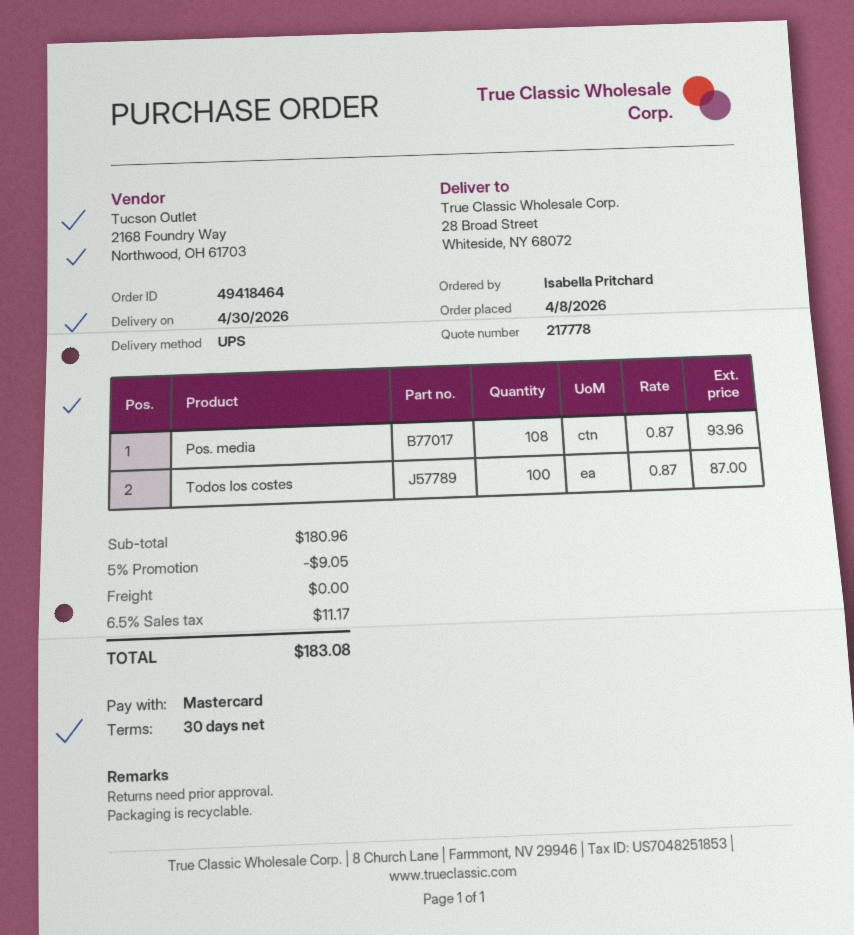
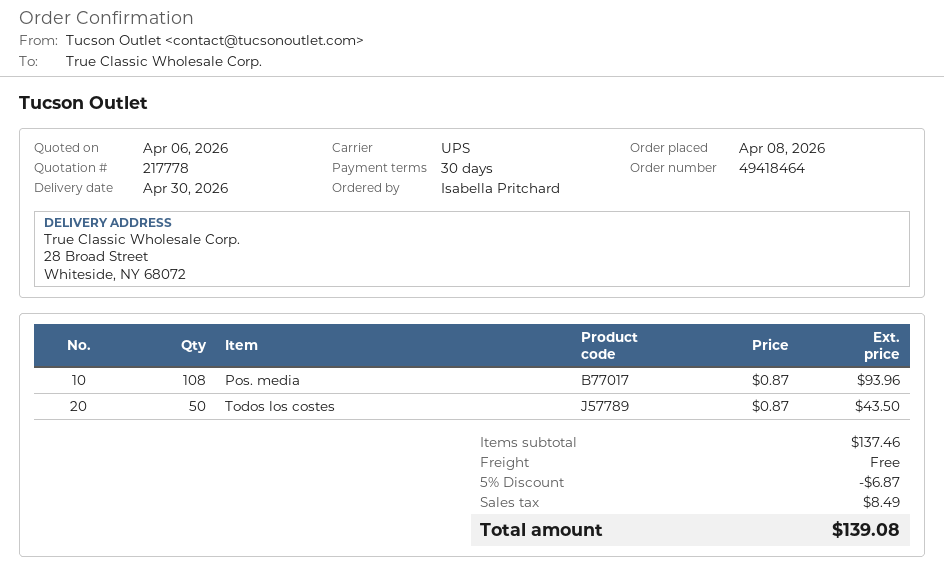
Todos los costes: 100 x 0.87 = 87.00 -> 50 x 0.87 = 43.50
subtotal: 180.96 -> 137.46
discount: 5% = 9.05 -> 5% = 6.87
tax: 11.17 -> 8.49
total: 183.08 -> 139.08

